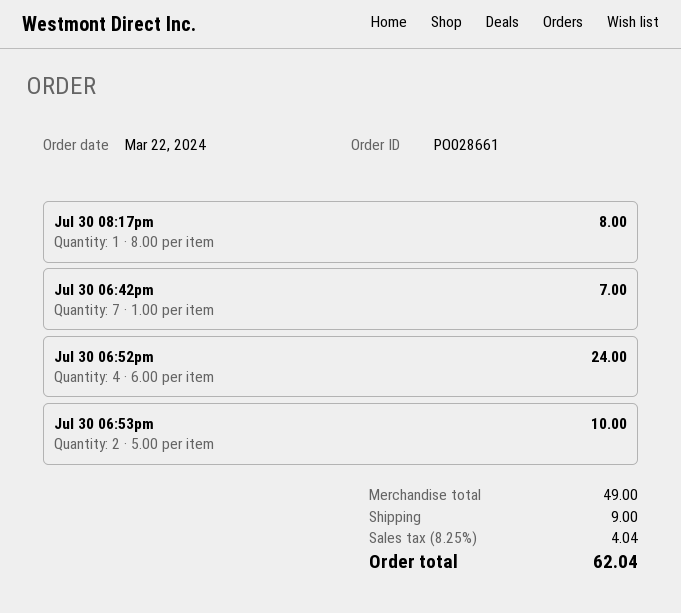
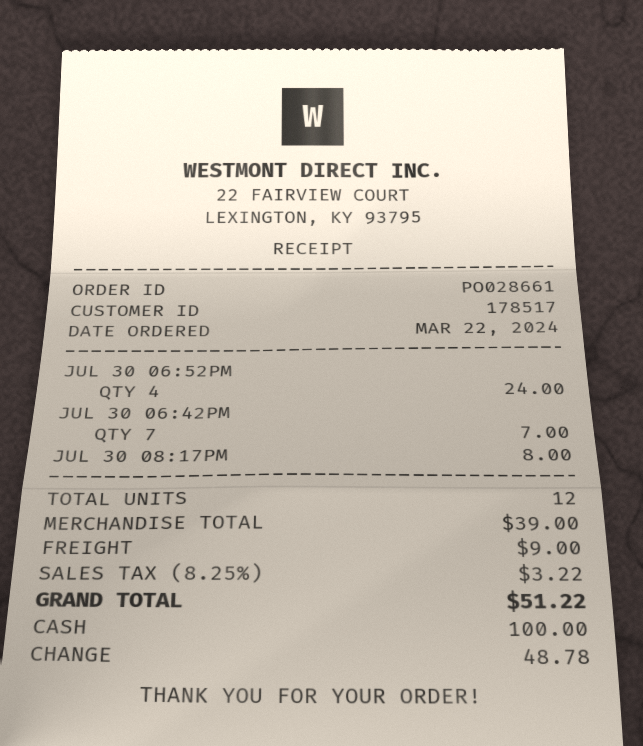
Jul 30 06:53pm: 2 for 10.00 -> none
subtotal: 49.00 -> 39.00
tax: 8.25% = 4.04 -> 8.25% = 3.22
total: 62.04 -> 51.22

